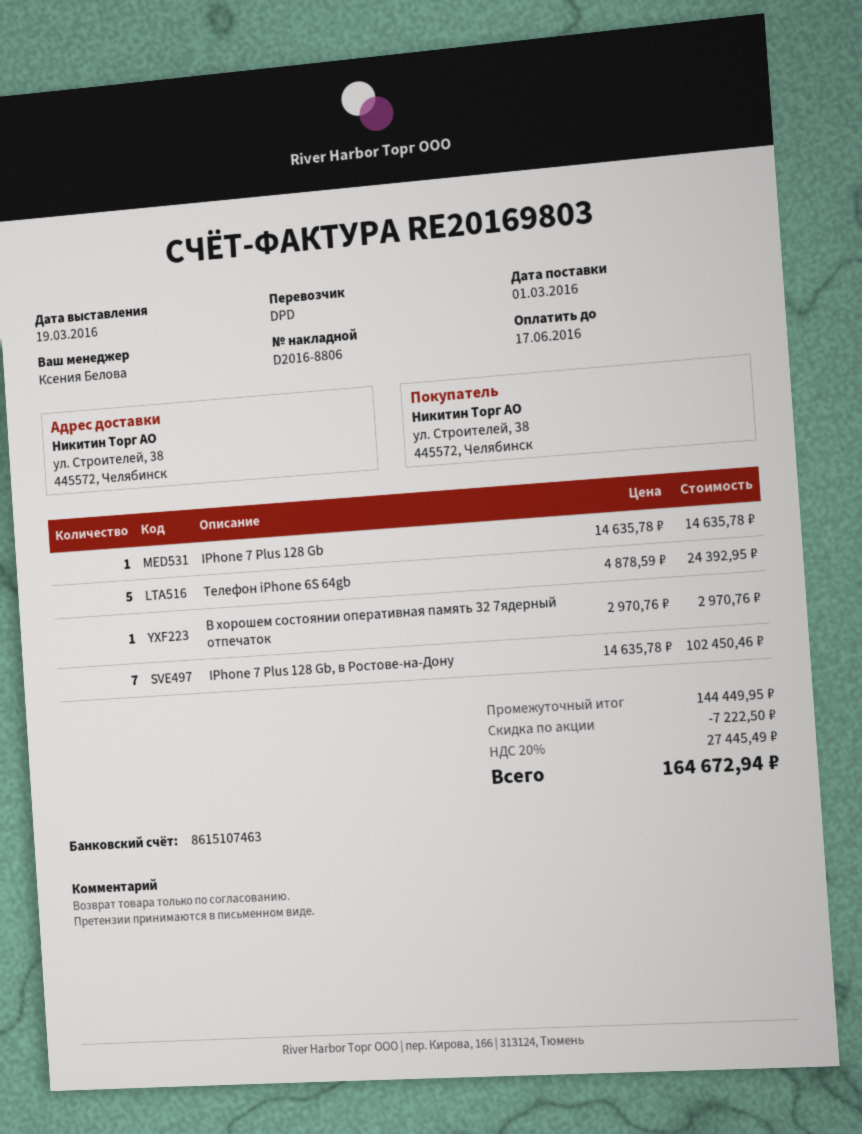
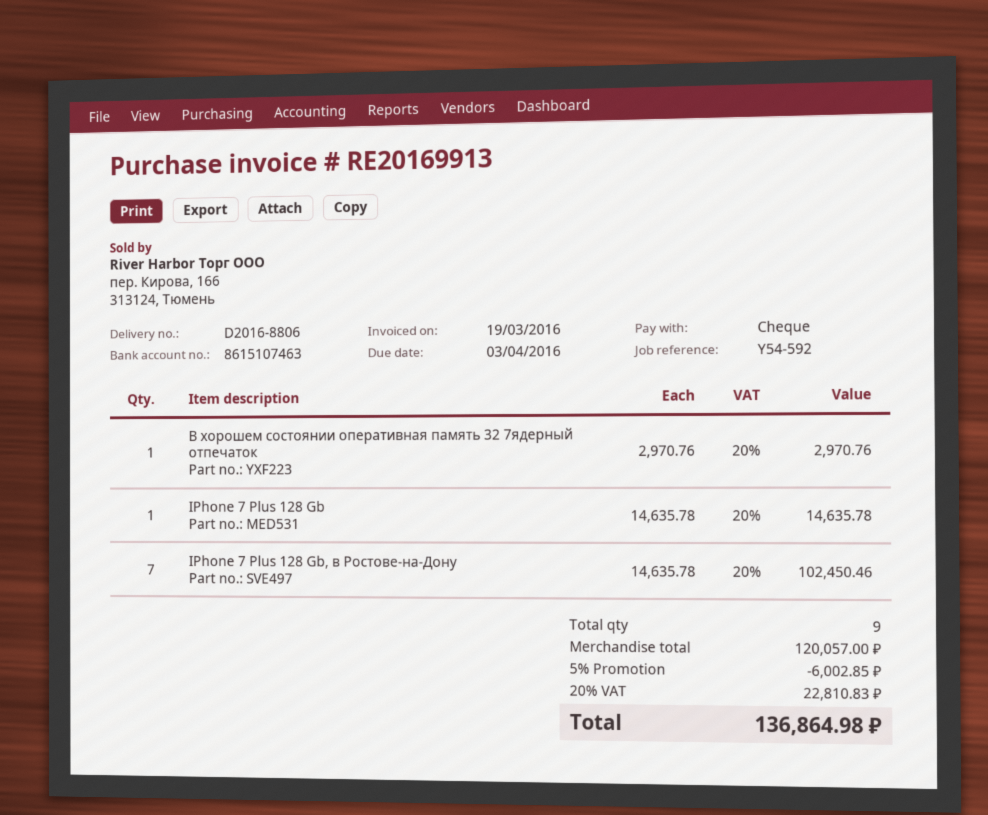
invoice number: RE20169803 -> RE20169913
due date: 2016-06-17 -> 2016-04-03
Телефон iPhone 6S 64gb: 5 x 4878.59 = 24392.95 -> none
subtotal: 144449.95 -> 120057.00
discount: 7222.50 -> 6002.85
tax: 20% = 27445.49 -> 20% = 22810.83
total: 164672.94 -> 136864.98

